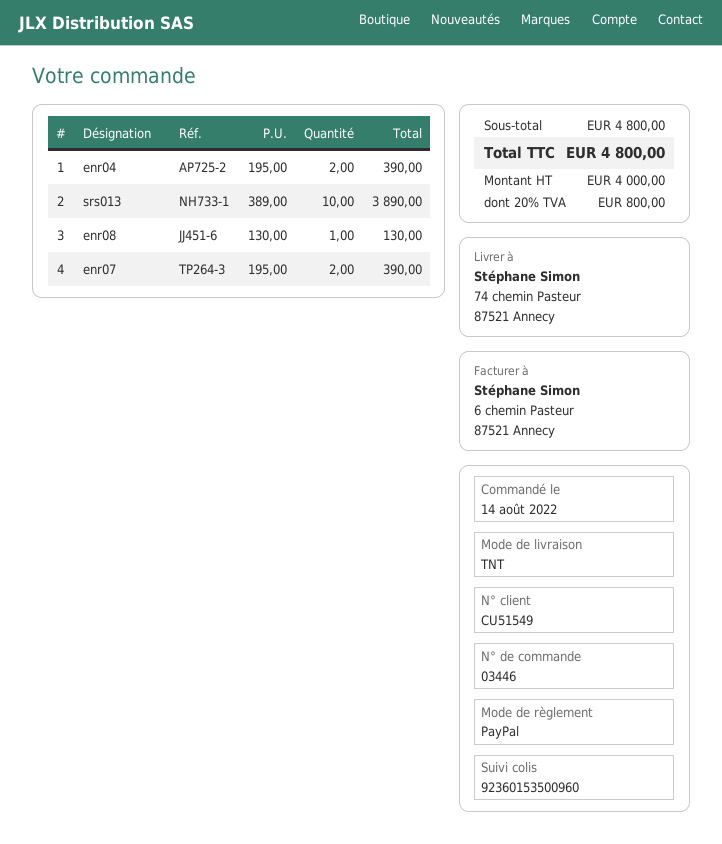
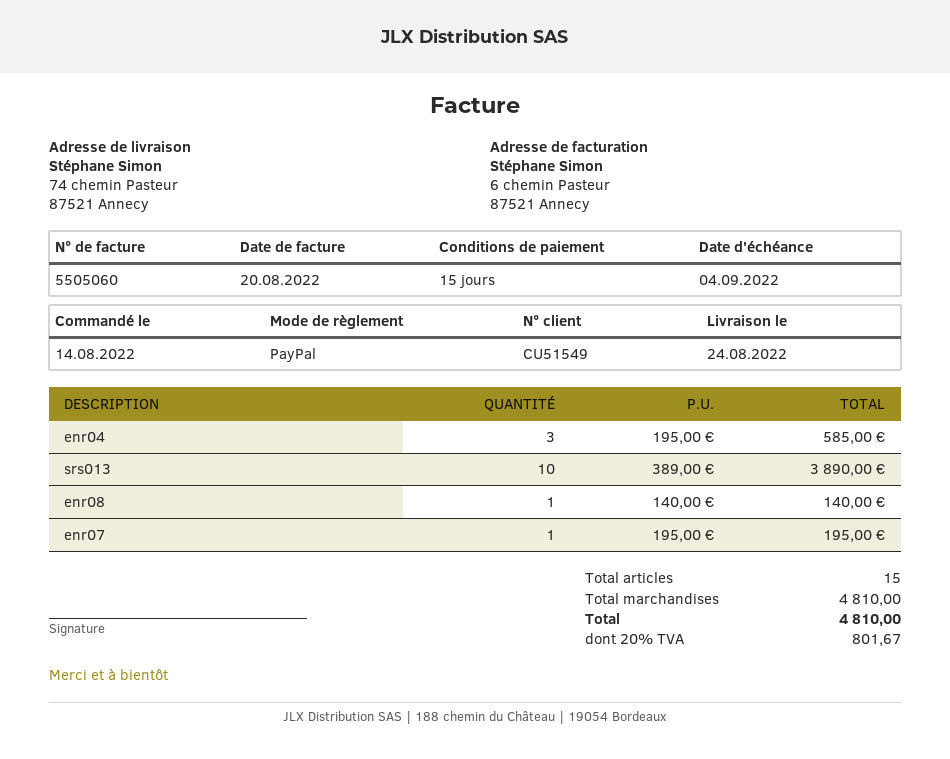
enr04: 2 x 195.00 = 390.00 -> 3 x 195.00 = 585.00
enr08: 1 x 130.00 = 130.00 -> 1 x 140.00 = 140.00
enr07: 2 x 195.00 = 390.00 -> 1 x 195.00 = 195.00
subtotal: 4800.00 -> 4810.00
tax: 20% = 800.00 -> 20% = 801.67
total: 4800.00 -> 4810.00

